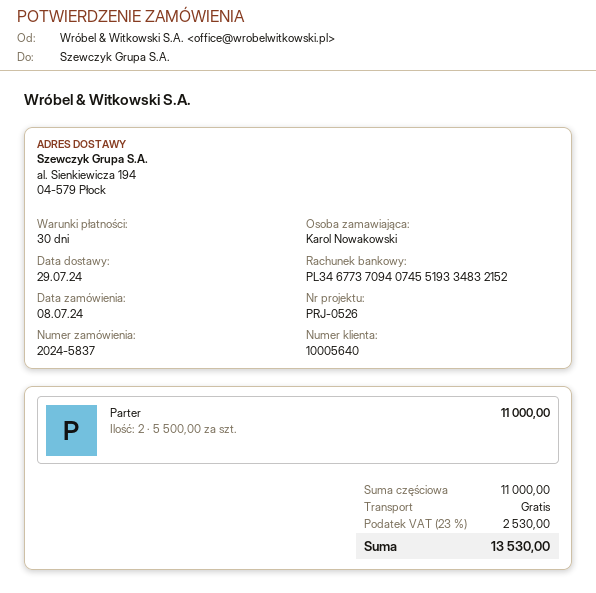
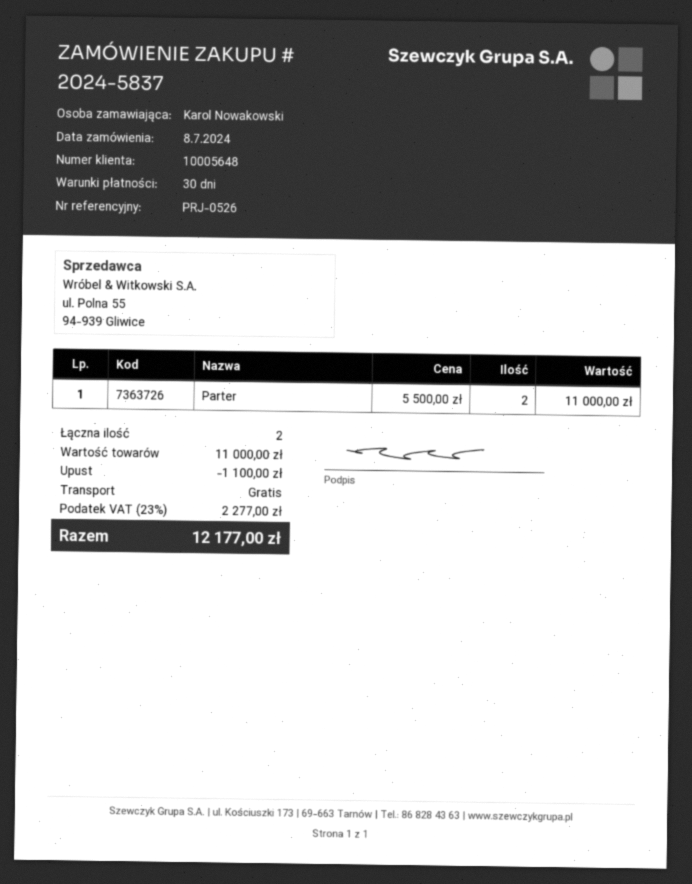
customer number: 10005640 -> 10005648
discount: none -> 1100.00
tax: 23% = 2530.00 -> 23% = 2277.00
total: 13530.00 -> 12177.00

